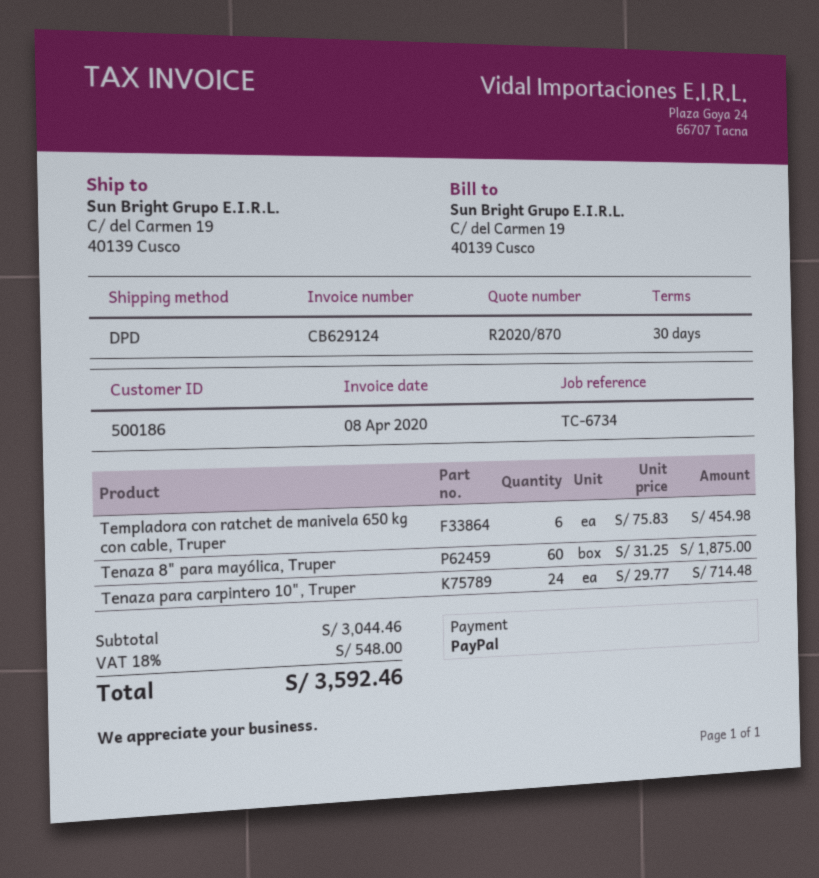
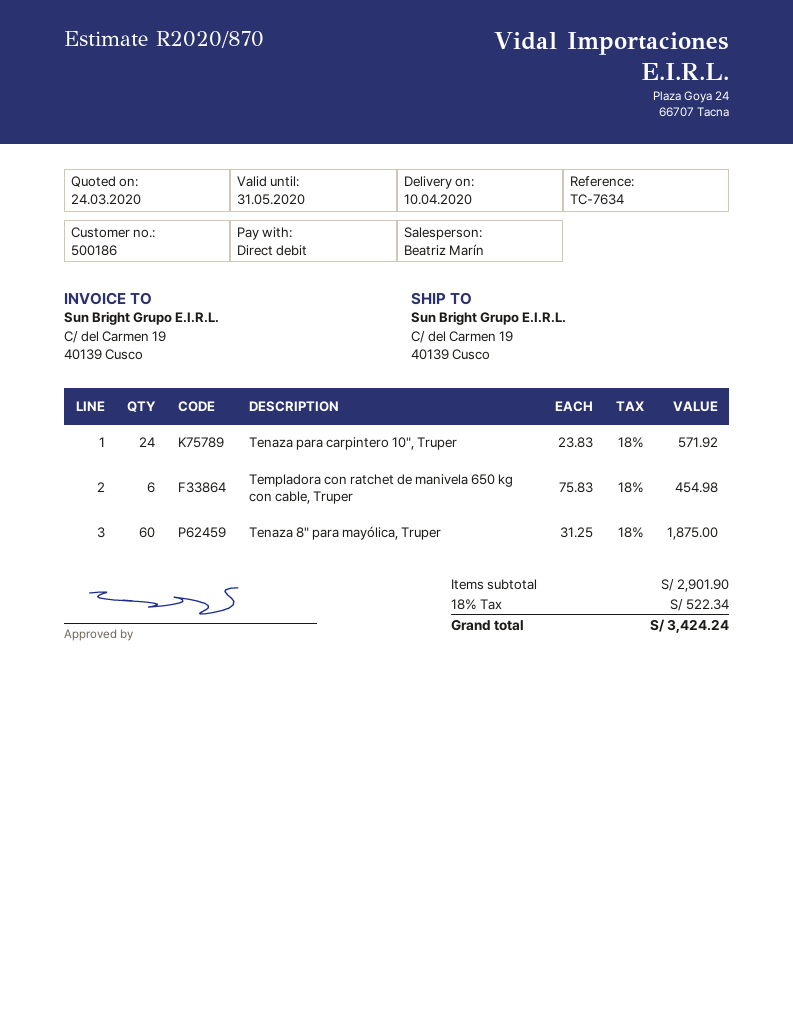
reference: TC-6734 -> TC-7634
payment method: PayPal -> direct debit
Tenaza para carpintero 10", Truper: 24 x 29.77 = 714.48 -> 24 x 23.83 = 571.92
subtotal: 3044.46 -> 2901.90
tax: 18% = 548.00 -> 18% = 522.34
total: 3592.46 -> 3424.24

